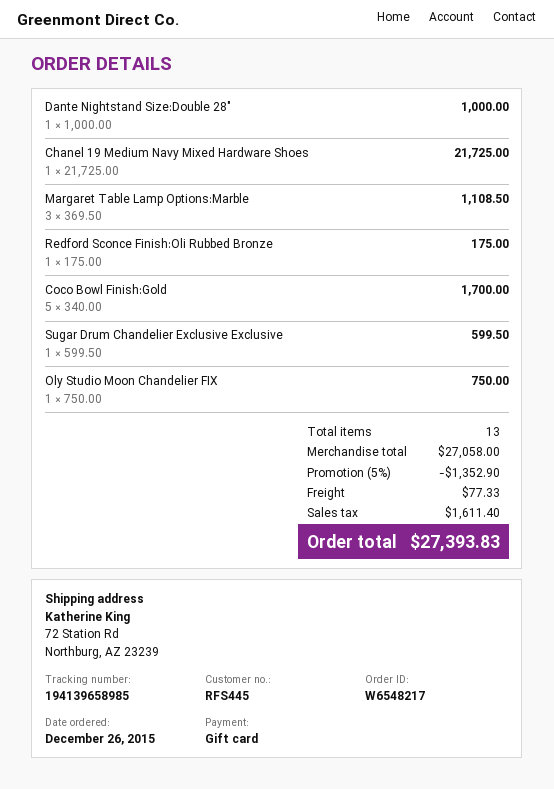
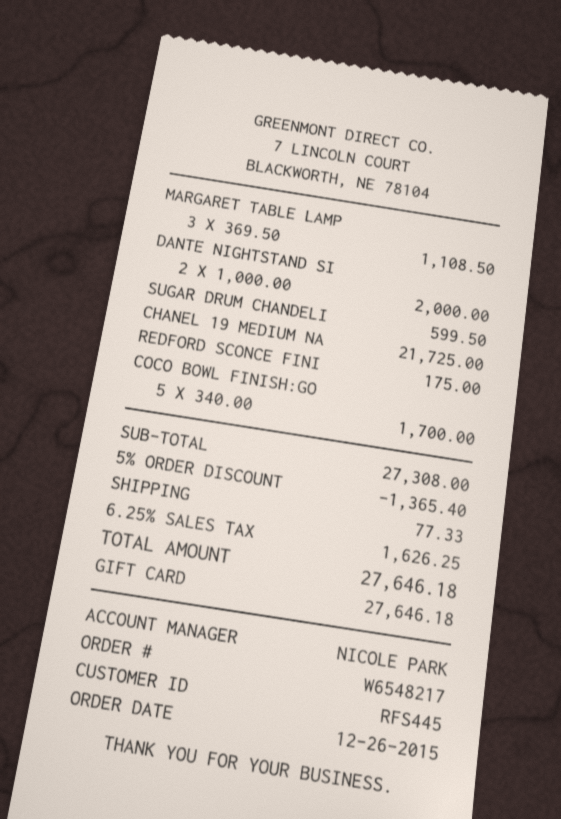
Dante Nightstand Size:Double 28": 1 x 1000.00 = 1000.00 -> 2 x 1000.00 = 2000.00
Oly Studio Moon Chandelier FIX: 1 x 750.00 = 750.00 -> none
subtotal: 27058.00 -> 27308.00
discount: 5% = 1352.90 -> 5% = 1365.40
tax: 1611.40 -> 1626.25
total: 27393.83 -> 27646.18

